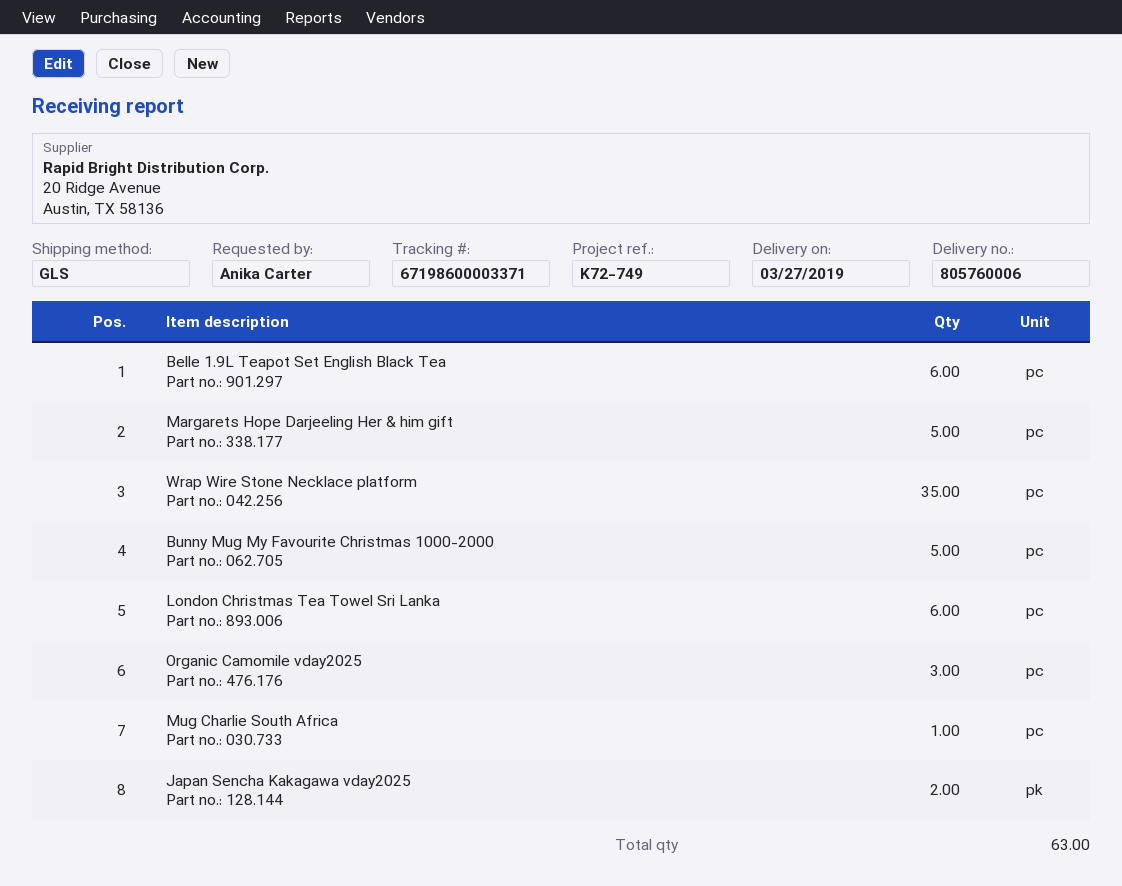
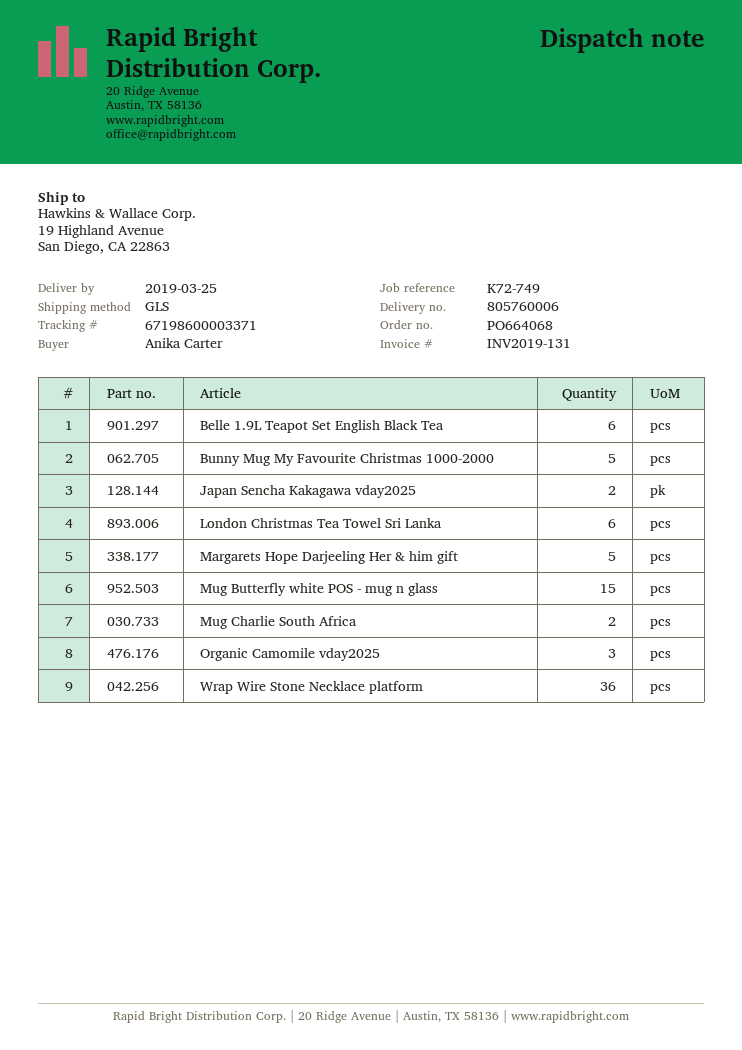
delivery date: 2019-03-27 -> 2019-03-25
Wrap Wire Stone Necklace platform: 35 -> 36
Mug Charlie South Africa: 1 -> 2
Mug Butterfly white POS - mug n glass: none -> 15

